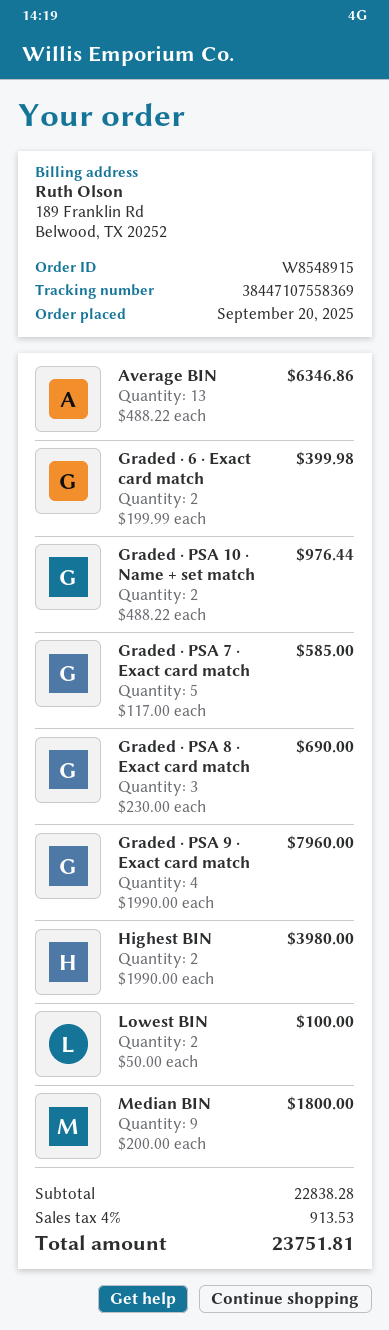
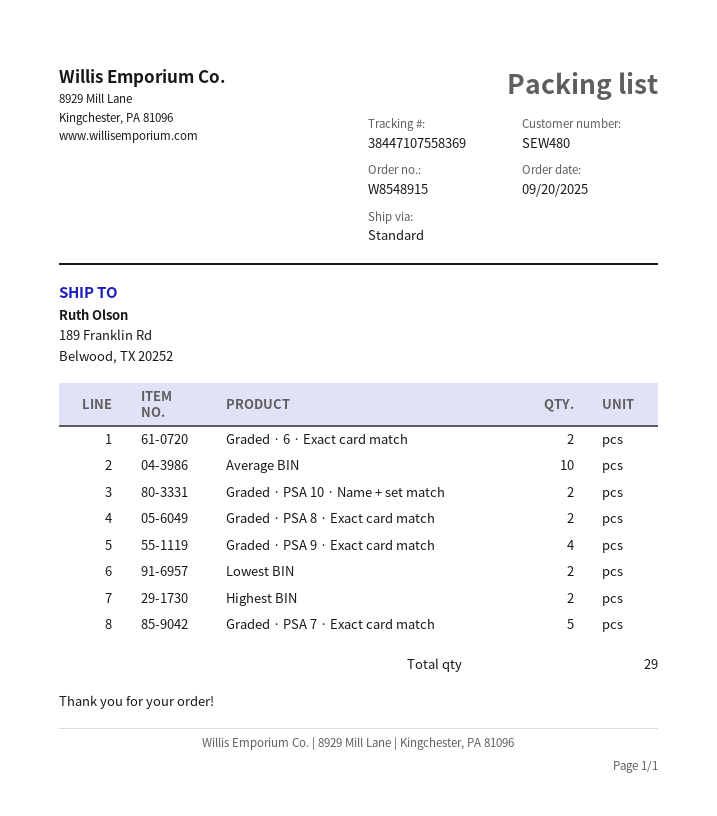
Average BIN: 13 -> 10
Graded · PSA 8 · Exact card match: 3 -> 2
Median BIN: 9 -> none

